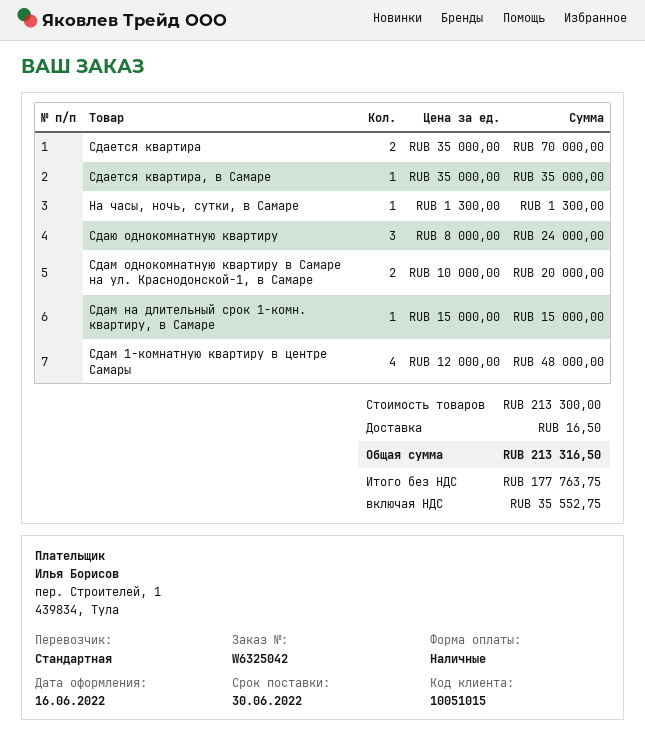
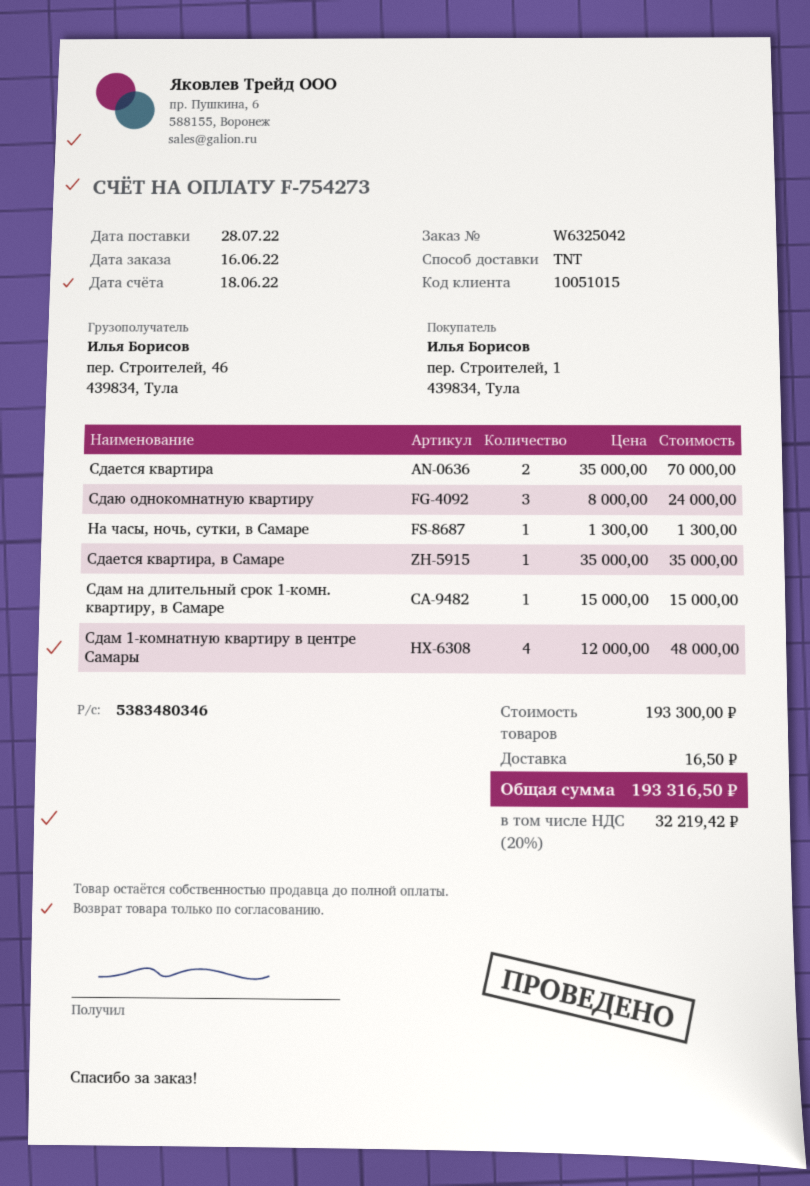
delivery date: 2022-06-30 -> 2022-07-28
shipping method: standard -> TNT
Сдам однокомнатную квартиру в Самаре на ул. Краснодонской-1, в Самаре: 2 x 10000.00 = 20000.00 -> none
subtotal: 213300.00 -> 193300.00
tax: 35552.75 -> 32219.42
total: 213316.50 -> 193316.50

